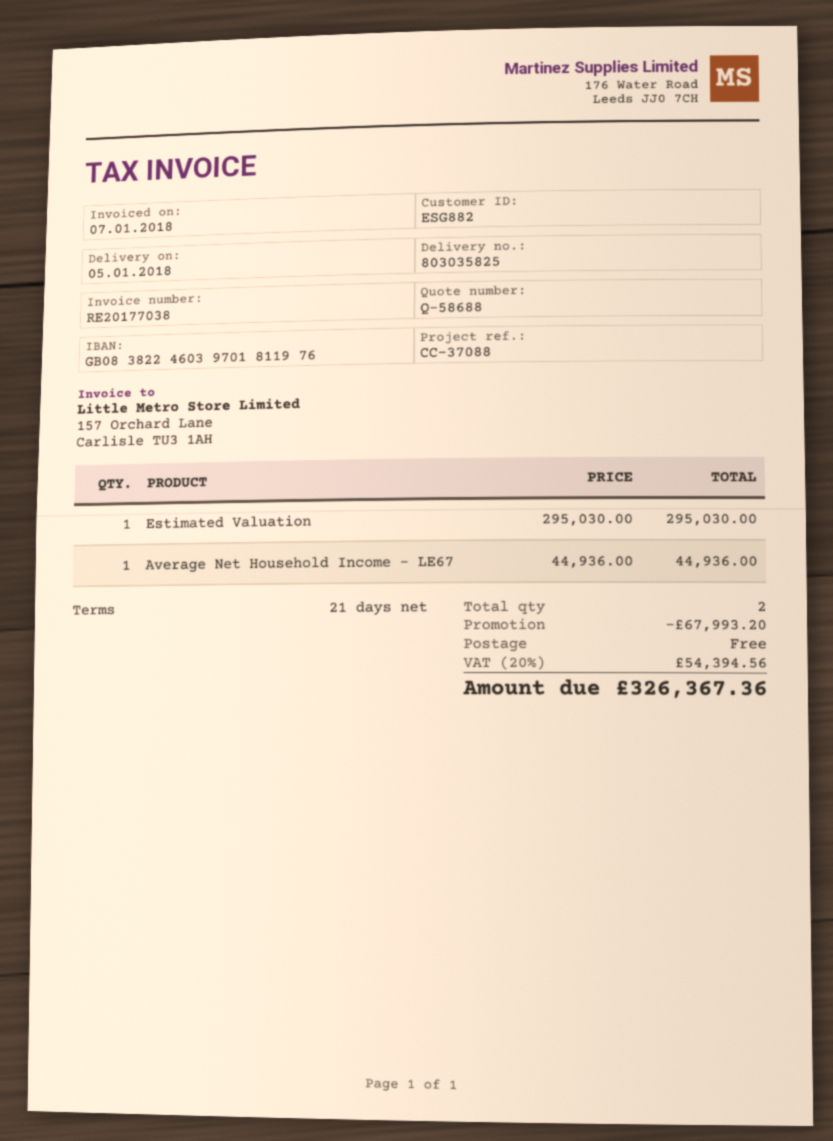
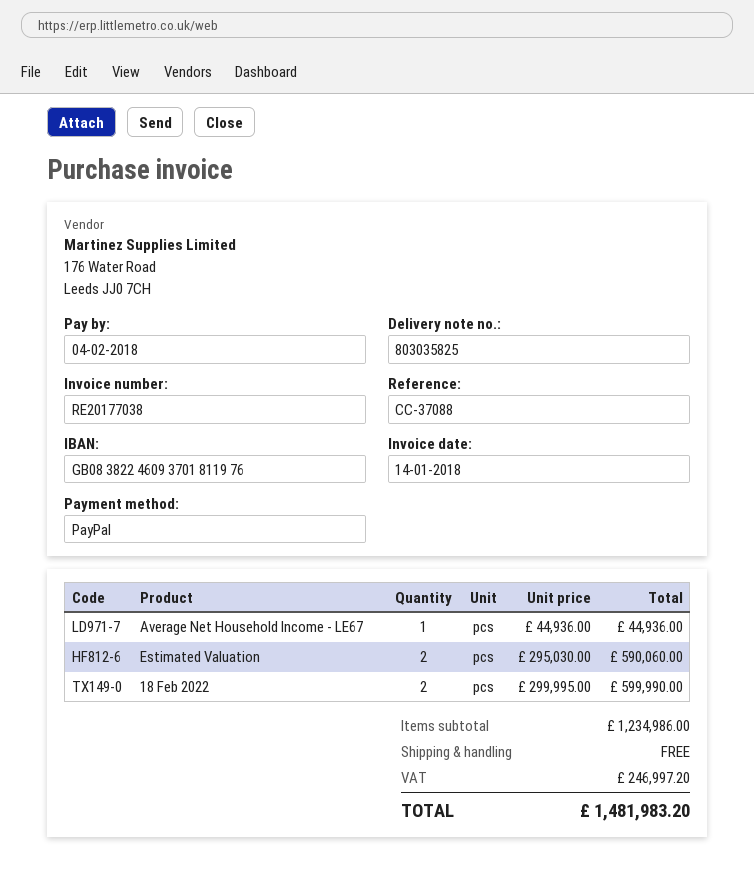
invoice date: 2018-01-07 -> 2018-01-14
bank account: GB08382246039701811976 -> GB08382246093701811976
Estimated Valuation: 1 x 295030.00 = 295030.00 -> 2 x 295030.00 = 590060.00
18 Feb 2022: none -> 2 x 299995.00 = 599990.00
discount: 67993.20 -> none
tax: 54394.56 -> 246997.20
total: 326367.36 -> 1481983.20

